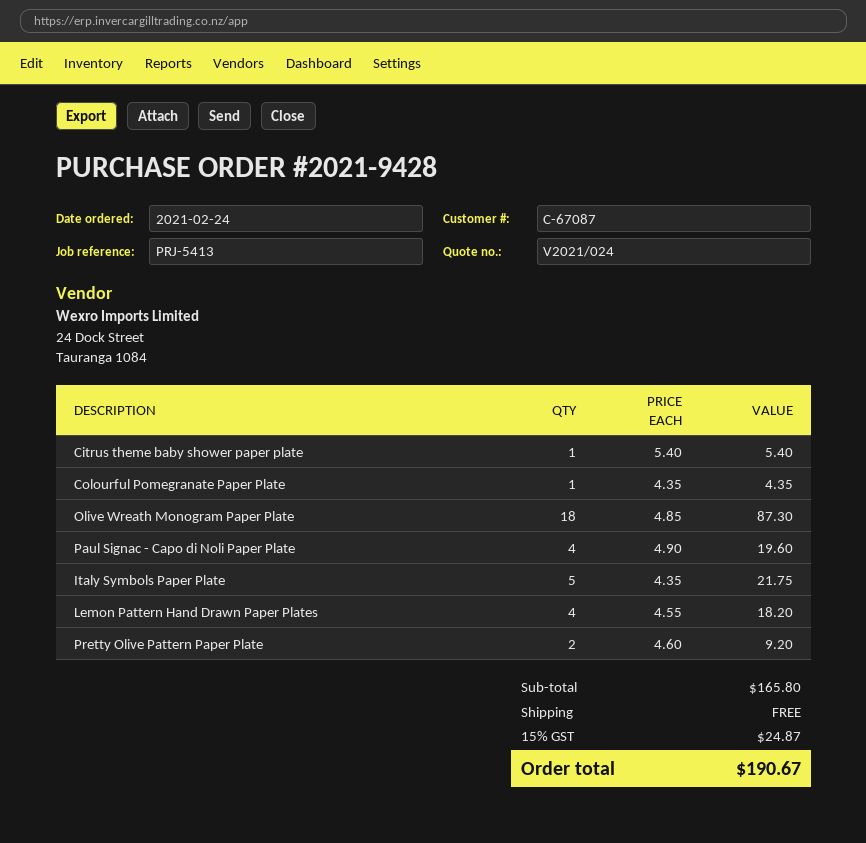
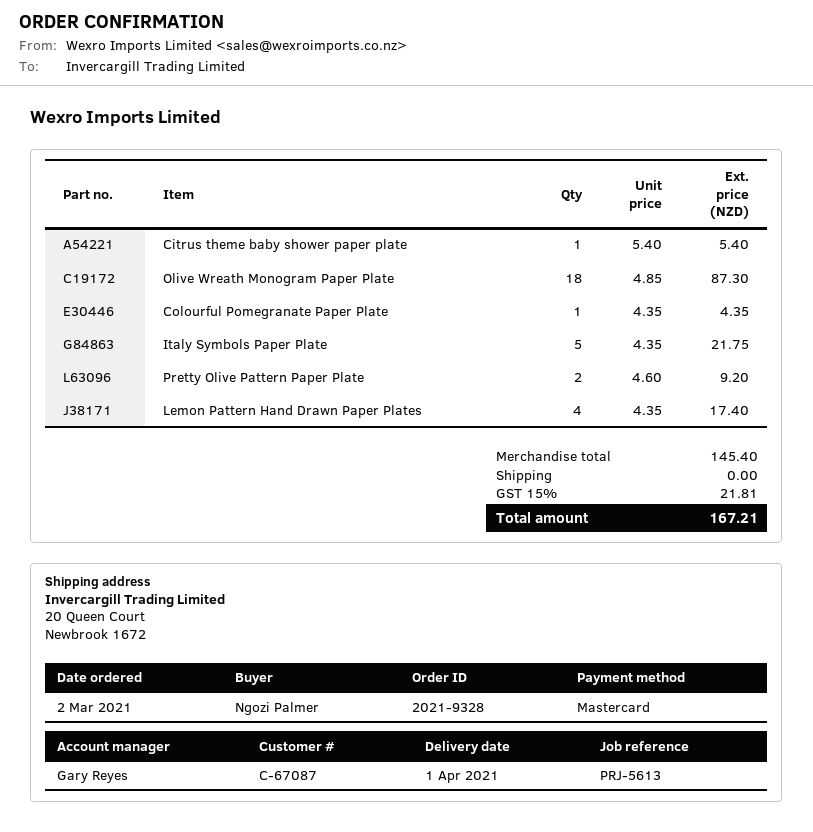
order number: 2021-9428 -> 2021-9328
order date: 2021-02-24 -> 2021-03-02
reference: PRJ-5413 -> PRJ-5613
Paul Signac - Capo di Noli Paper Plate: 4 x 4.90 = 19.60 -> none
Lemon Pattern Hand Drawn Paper Plates: 4 x 4.55 = 18.20 -> 4 x 4.35 = 17.40
subtotal: 165.80 -> 145.40
tax: 15% = 24.87 -> 15% = 21.81
total: 190.67 -> 167.21

